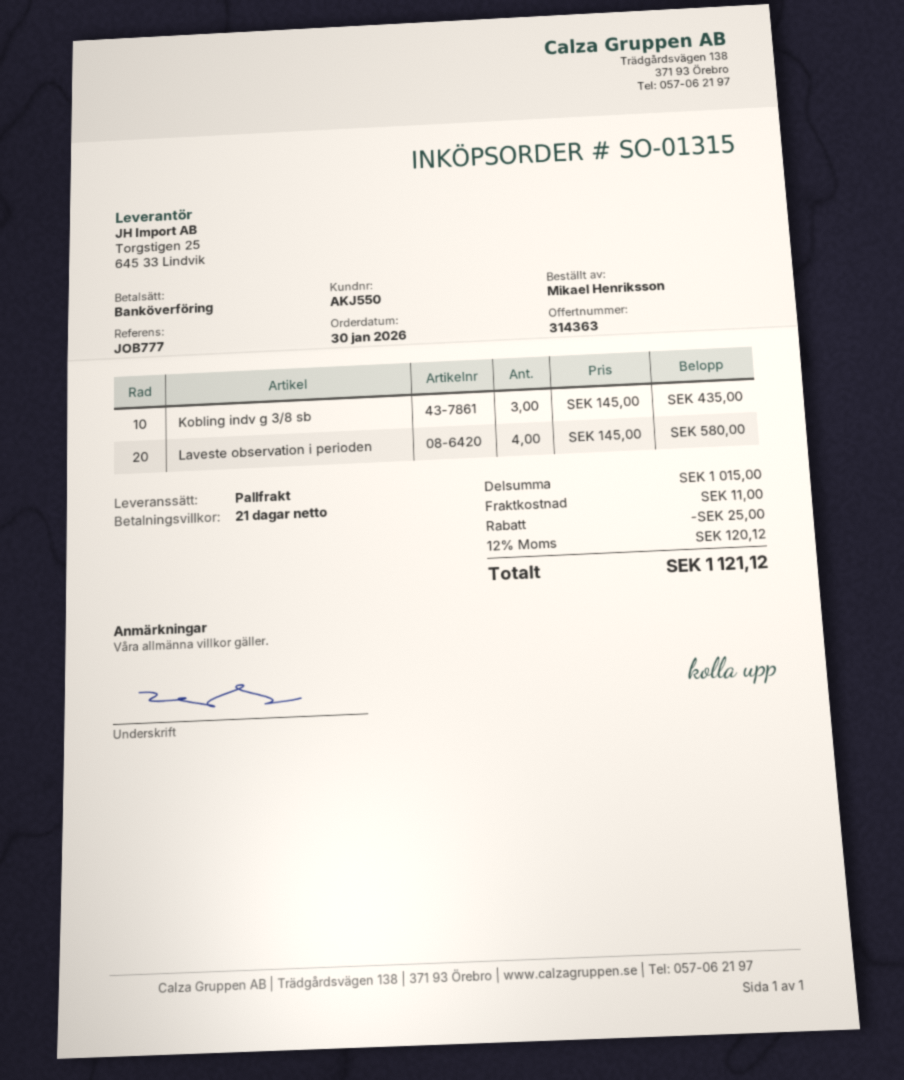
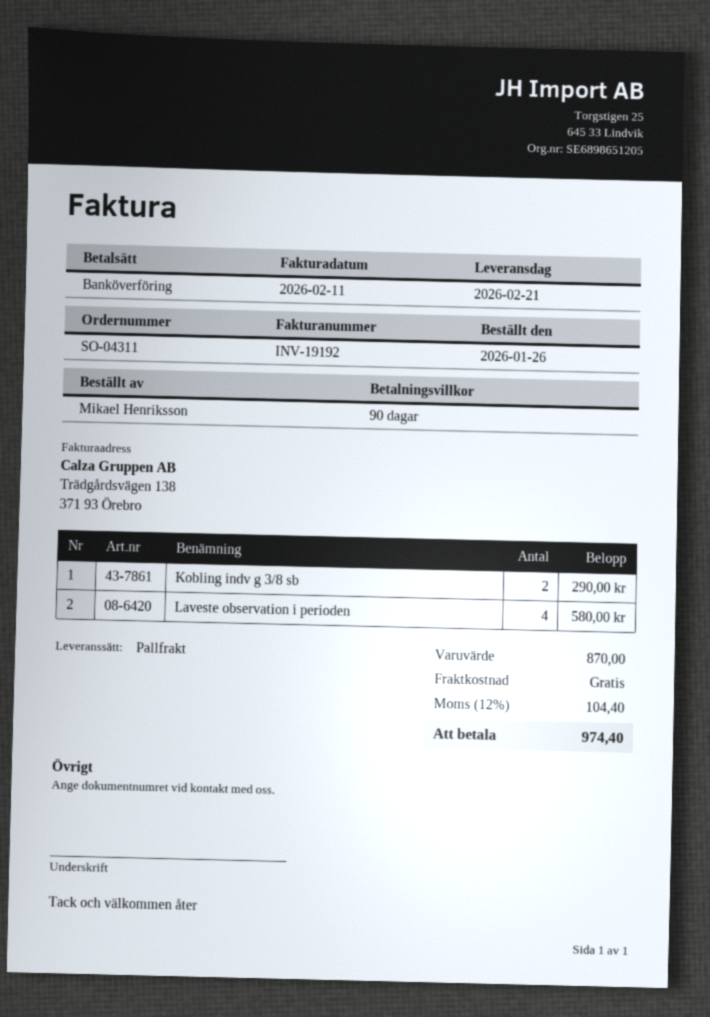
order number: SO-01315 -> SO-04311
order date: 2026-01-30 -> 2026-01-26
payment terms: 21 days -> 90 days
Kobling indv g 3/8 sb: 3 for 435.00 -> 2 for 290.00
subtotal: 1015.00 -> 870.00
discount: 25.00 -> none
shipping: 11.00 -> 0.00
tax: 12% = 120.12 -> 12% = 104.40
total: 1121.12 -> 974.40

